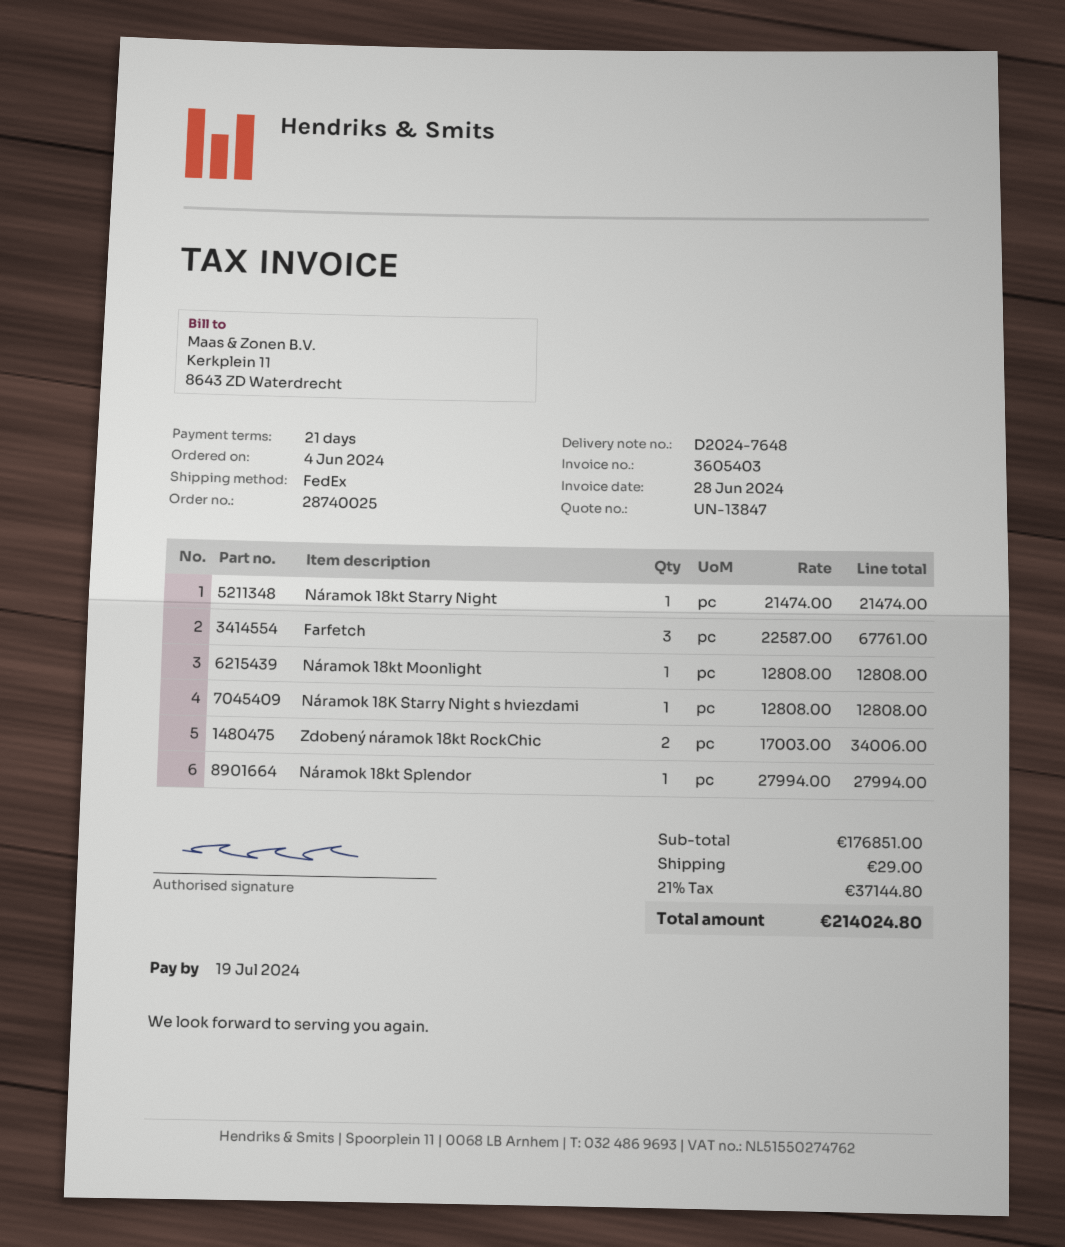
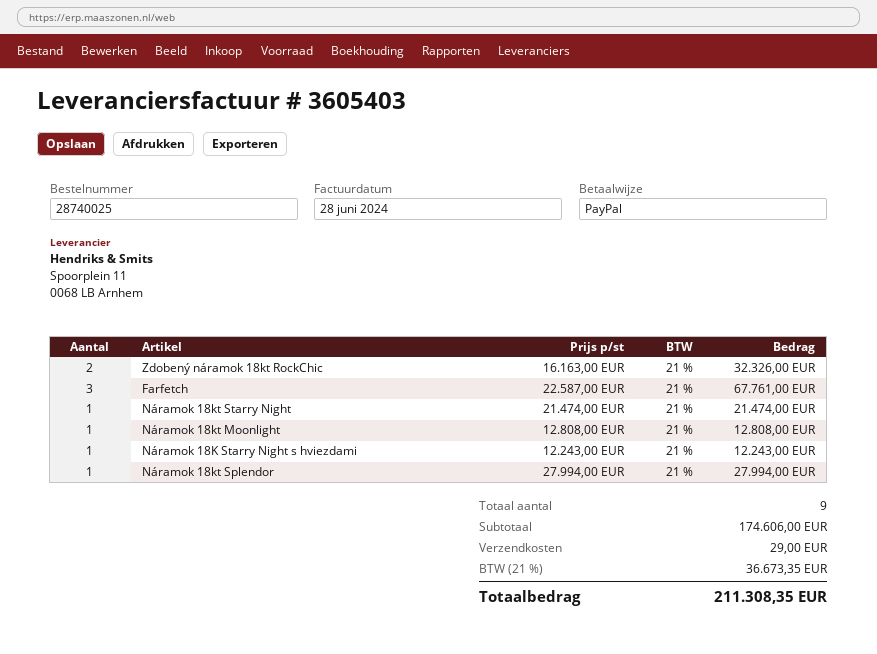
Náramok 18K Starry Night s hviezdami: 1 x 12808.00 = 12808.00 -> 1 x 12243.00 = 12243.00
Zdobený náramok 18kt RockChic: 2 x 17003.00 = 34006.00 -> 2 x 16163.00 = 32326.00
subtotal: 176851.00 -> 174606.00
tax: 21% = 37144.80 -> 21% = 36673.35
total: 214024.80 -> 211308.35

